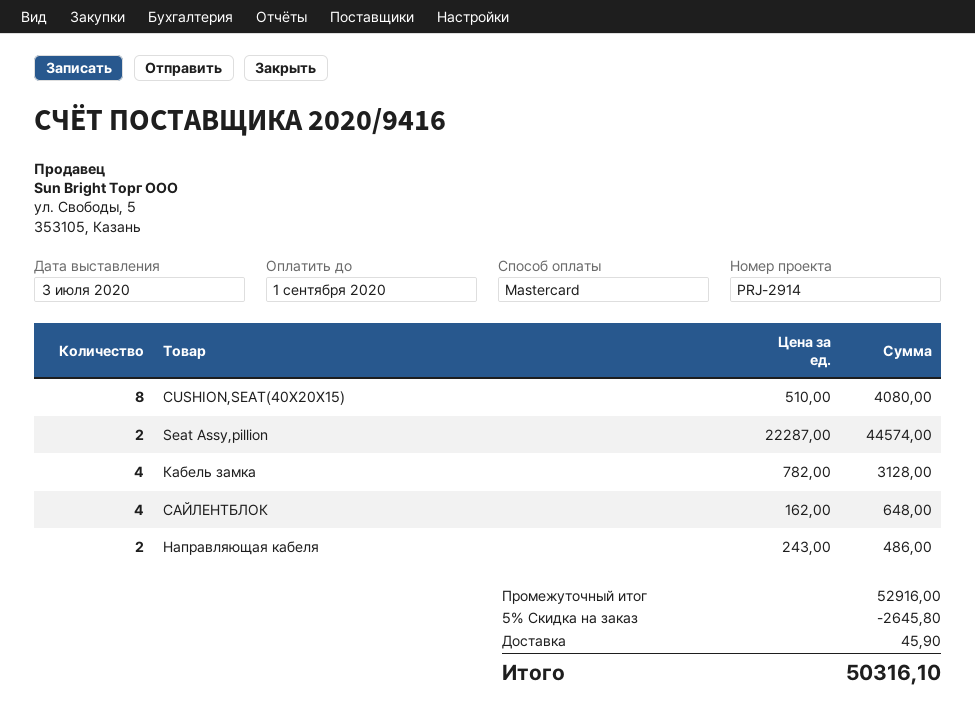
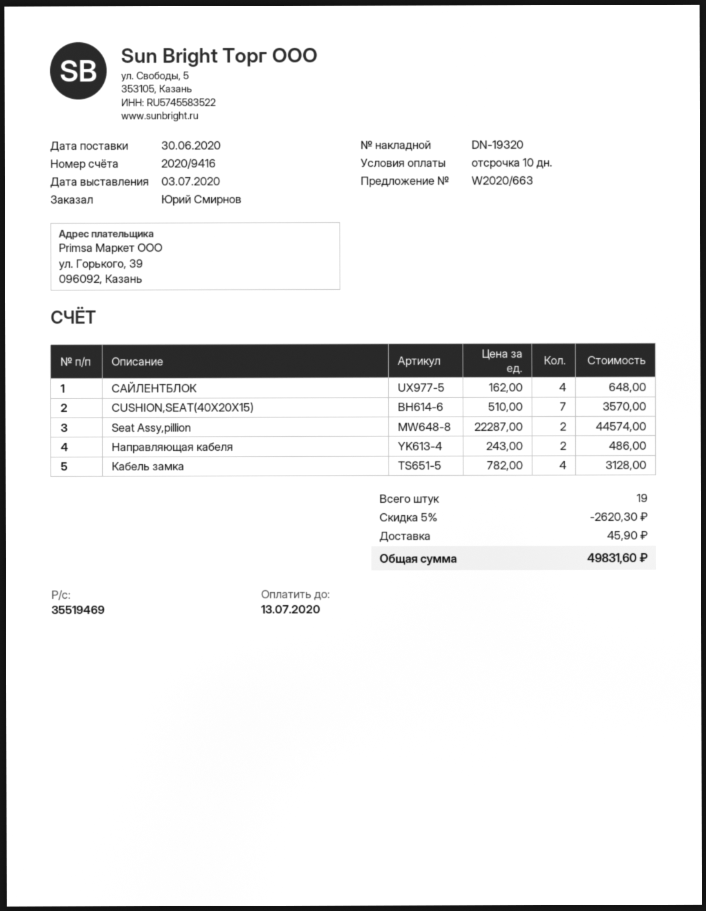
due date: 2020-09-01 -> 2020-07-13
CUSHION,SEAT(40X20X15): 8 x 510.00 = 4080.00 -> 7 x 510.00 = 3570.00
discount: 5% = 2645.80 -> 5% = 2620.30
total: 50316.10 -> 49831.60

